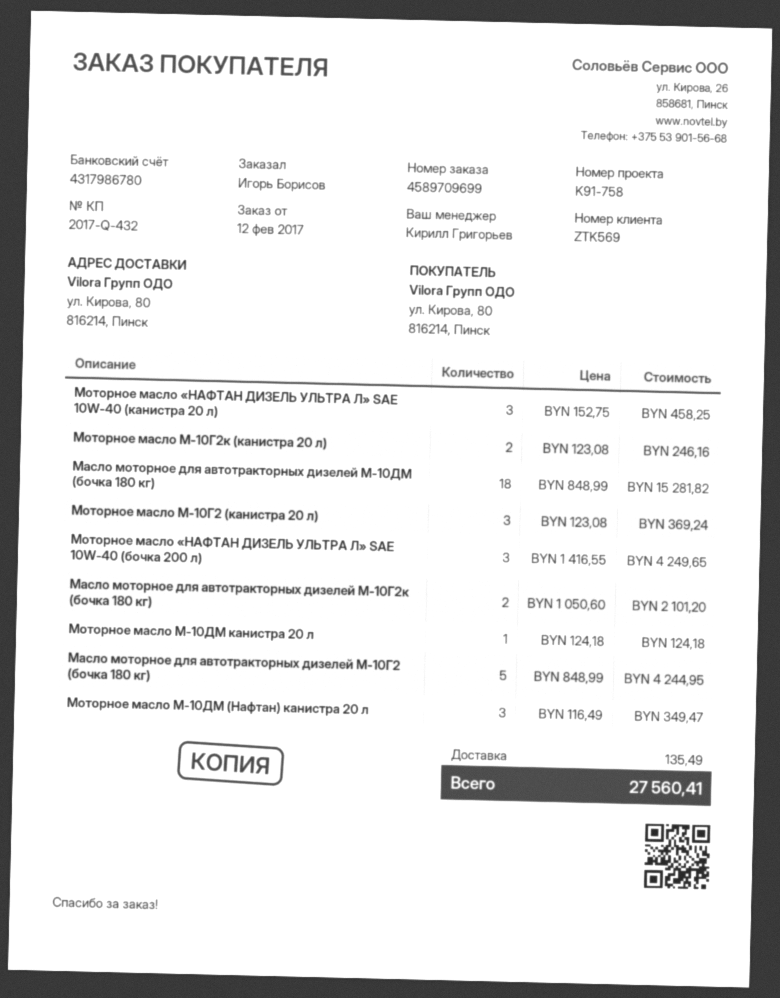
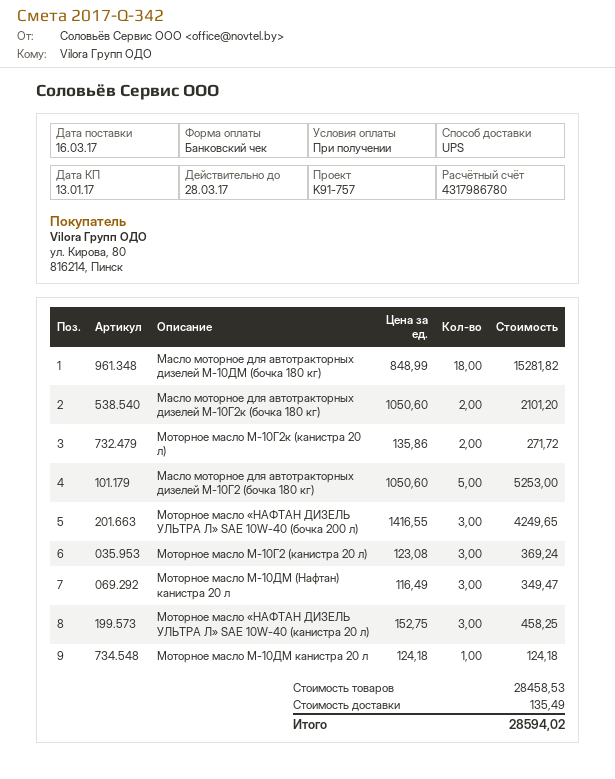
quote number: 2017-Q-432 -> 2017-Q-342
reference: K91-758 -> K91-757
Моторное масло М-10Г2к (канистра 20 л): 2 x 123.08 = 246.16 -> 2 x 135.86 = 271.72
Масло моторное для автотракторных дизелей М-10Г2 (бочка 180 кг): 5 x 848.99 = 4244.95 -> 5 x 1050.60 = 5253.00
total: 27560.41 -> 28594.02

